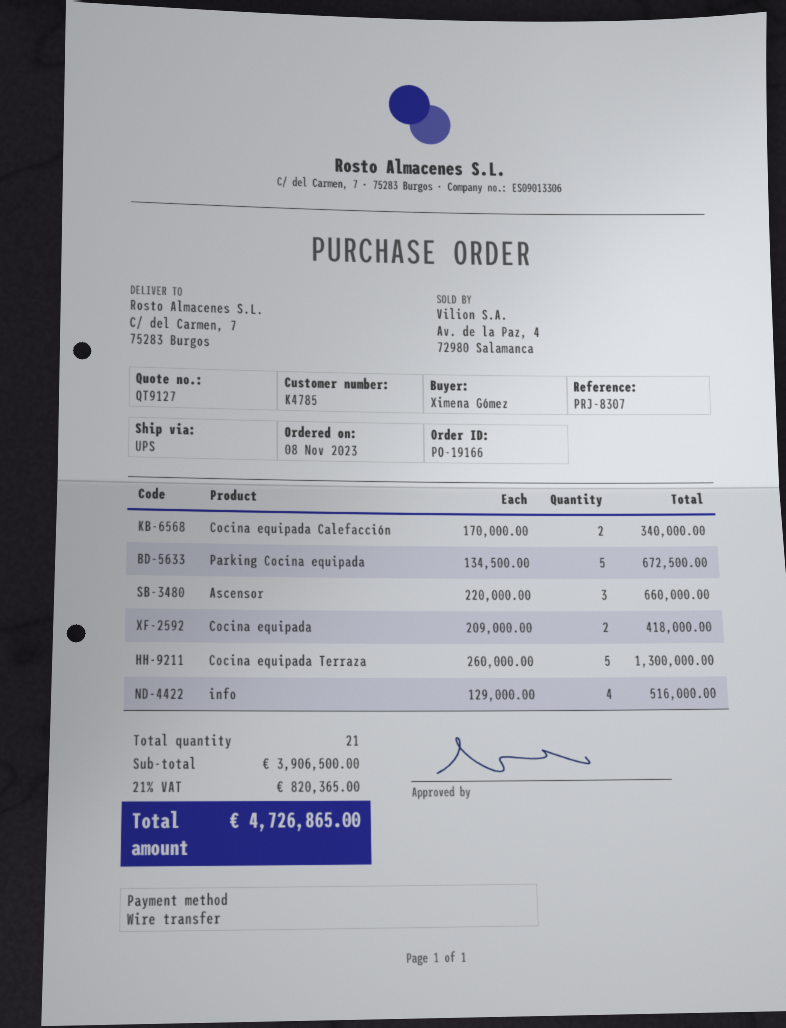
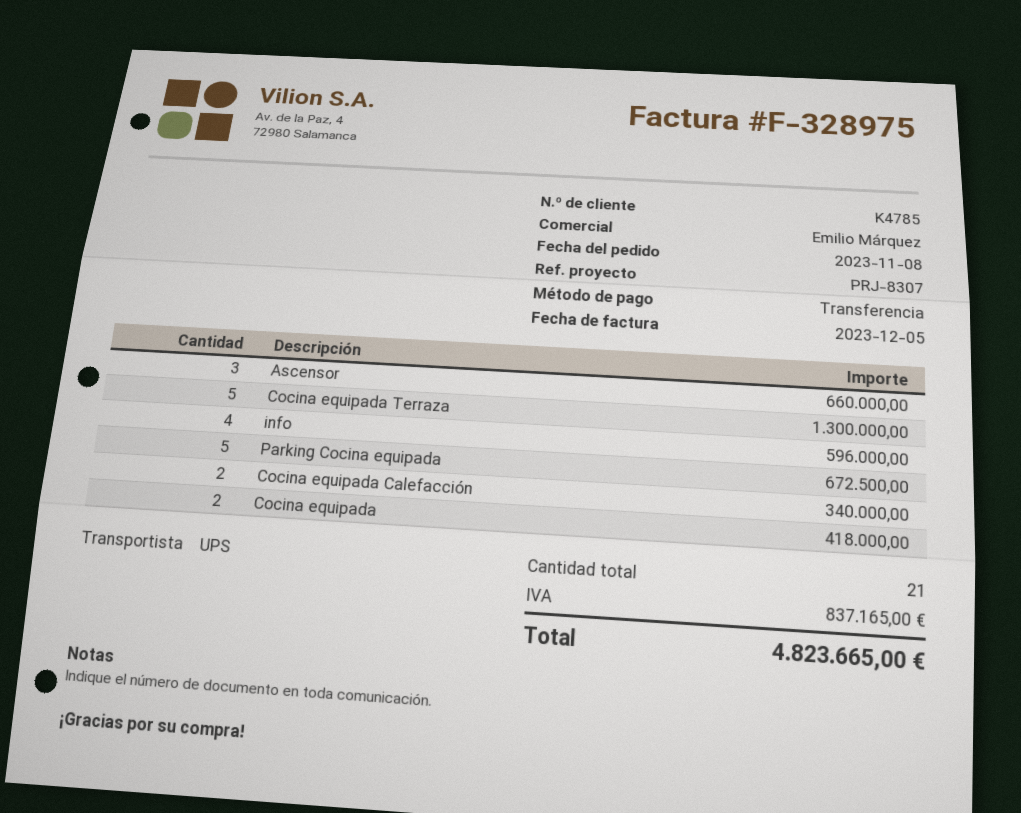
info: 4 for 516000.00 -> 4 for 596000.00
tax: 820365.00 -> 837165.00
total: 4726865.00 -> 4823665.00

